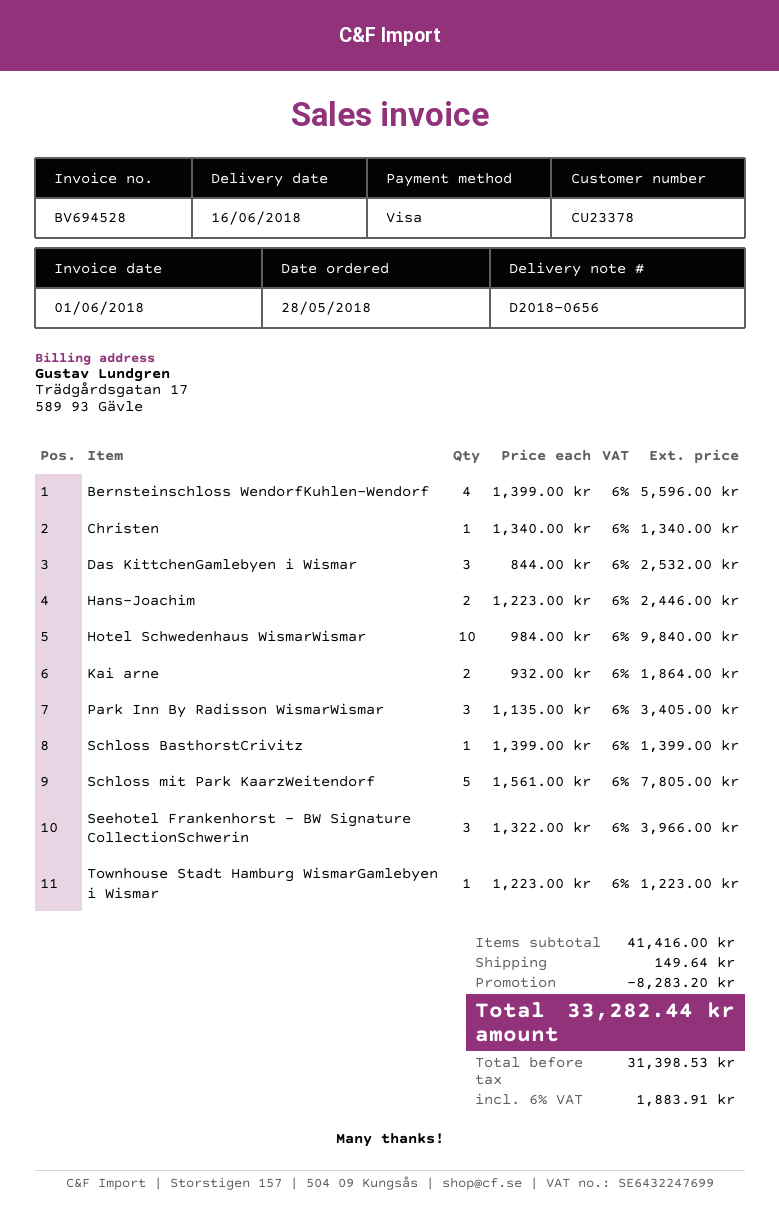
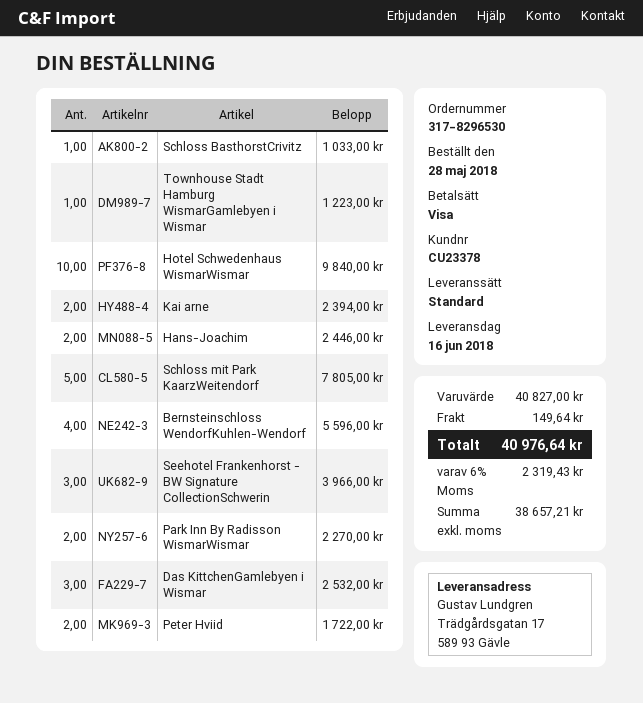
Christen: 1 for 1340.00 -> none
Kai arne: 2 for 1864.00 -> 2 for 2394.00
Park Inn By Radisson WismarWismar: 3 for 3405.00 -> 2 for 2270.00
Schloss BasthorstCrivitz: 1 for 1399.00 -> 1 for 1033.00
Peter Hviid: none -> 2 for 1722.00
subtotal: 41416.00 -> 40827.00
discount: 8283.20 -> none
net: 31398.53 -> 38657.21
tax: 6% = 1883.91 -> 6% = 2319.43
total: 33282.44 -> 40976.64

